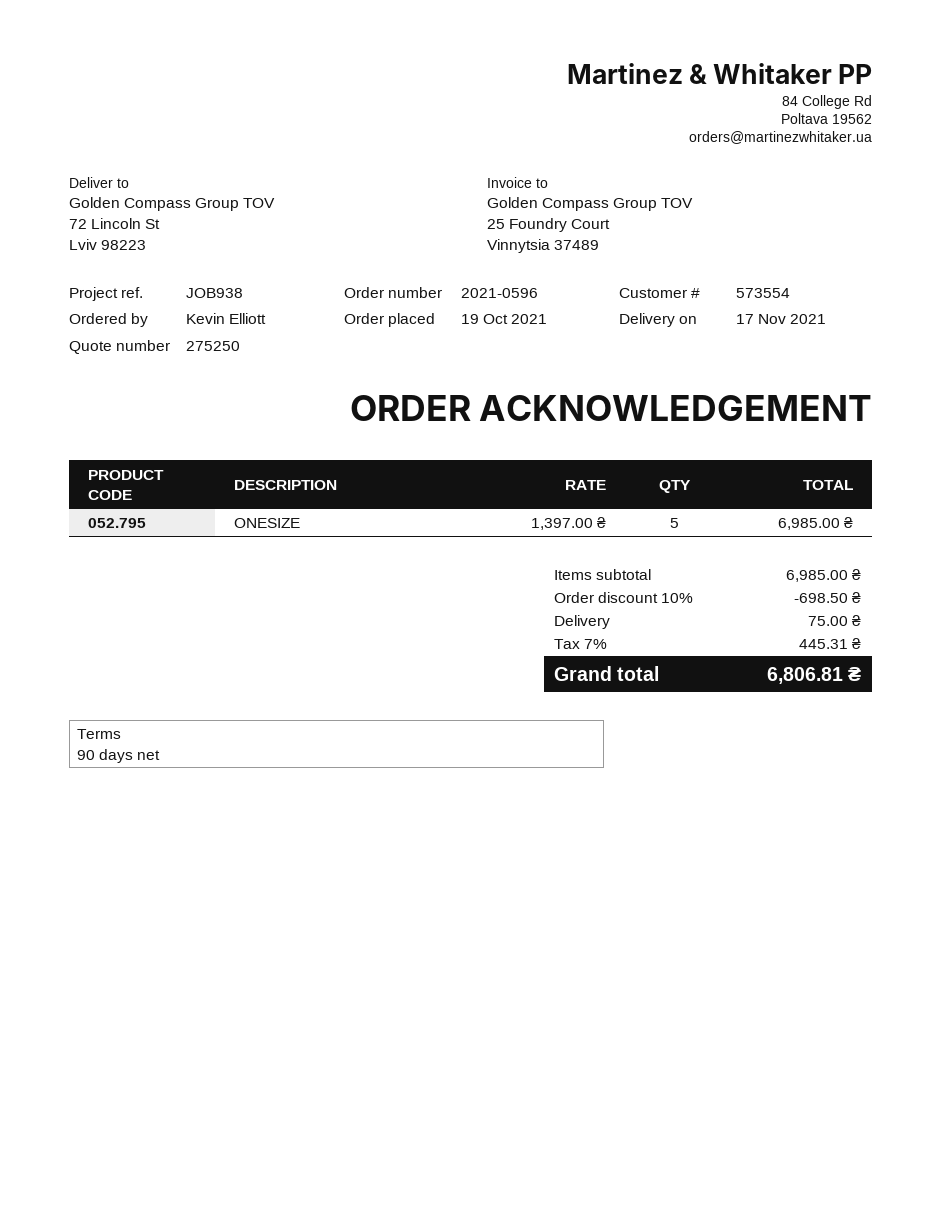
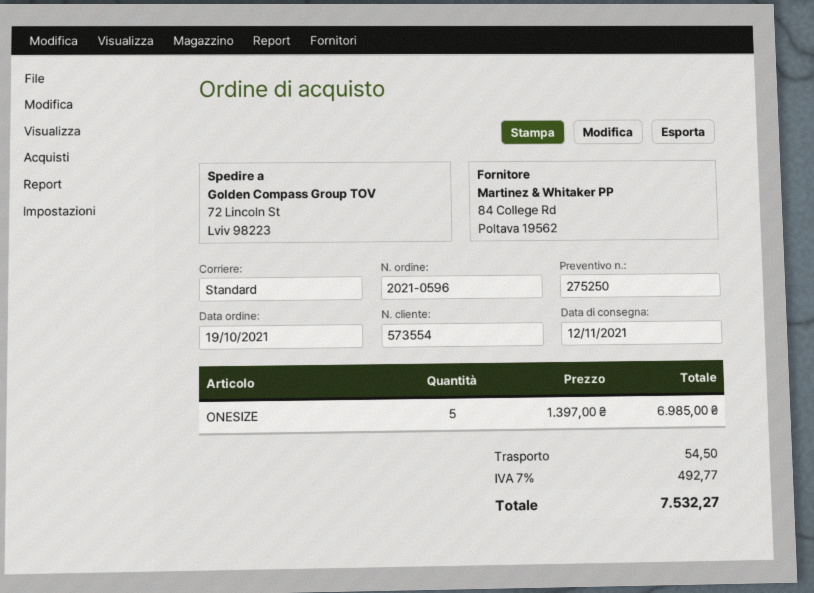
delivery date: 2021-11-17 -> 2021-11-12
discount: 10% = 698.50 -> none
shipping: 75.00 -> 54.50
tax: 7% = 445.31 -> 7% = 492.77
total: 6806.81 -> 7532.27

